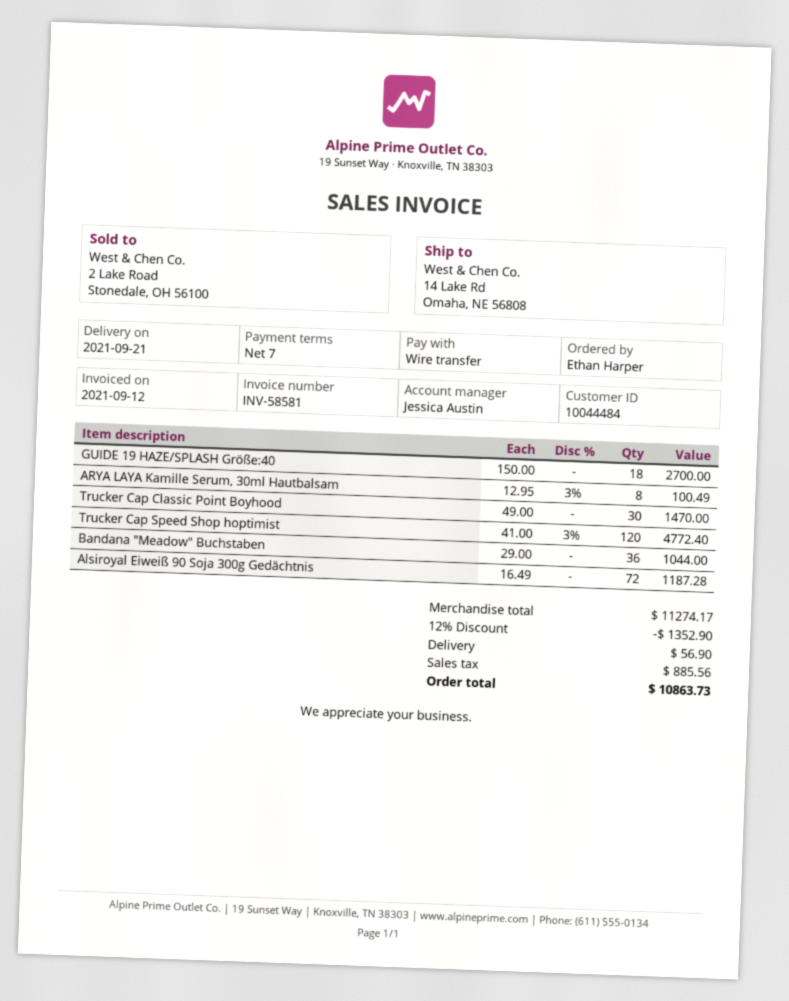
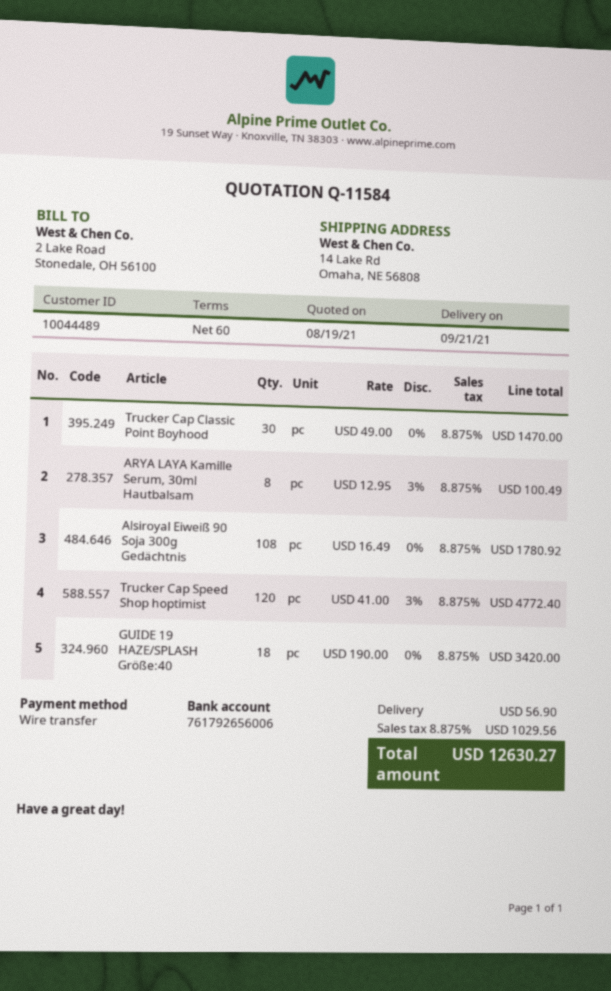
payment terms: 7 days -> 60 days
customer number: 10044484 -> 10044489
GUIDE 19 HAZE/SPLASH Größe:40: 18 x 150.00 = 2700.00 -> 18 x 190.00 = 3420.00
Bandana "Meadow" Buchstaben: 36 x 29.00 = 1044.00 -> none
Alsiroyal Eiweiß 90 Soja 300g Gedächtnis: 72 x 16.49 = 1187.28 -> 108 x 16.49 = 1780.92
discount: 12% = 1352.90 -> none
tax: 885.56 -> 1029.56
total: 10863.73 -> 12630.27

